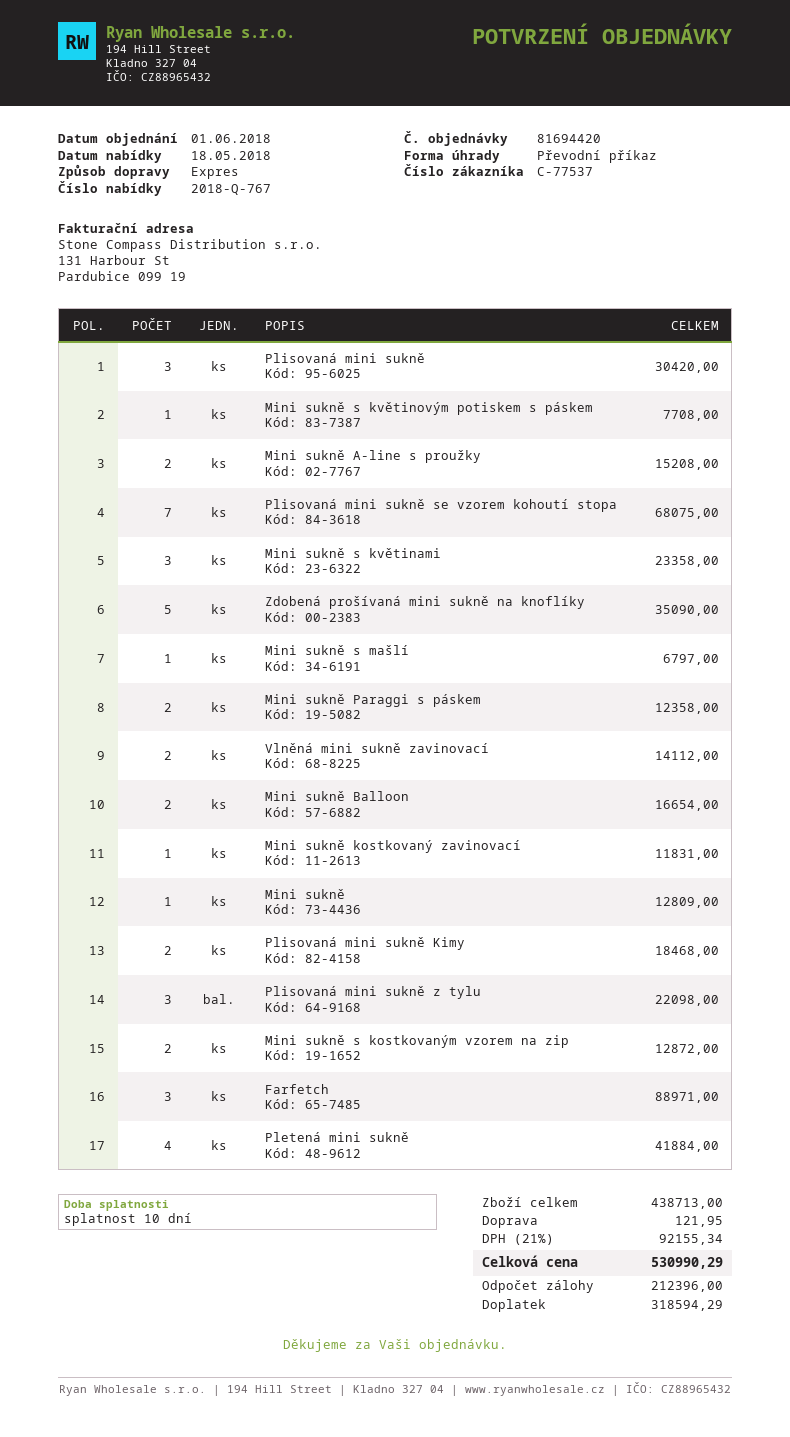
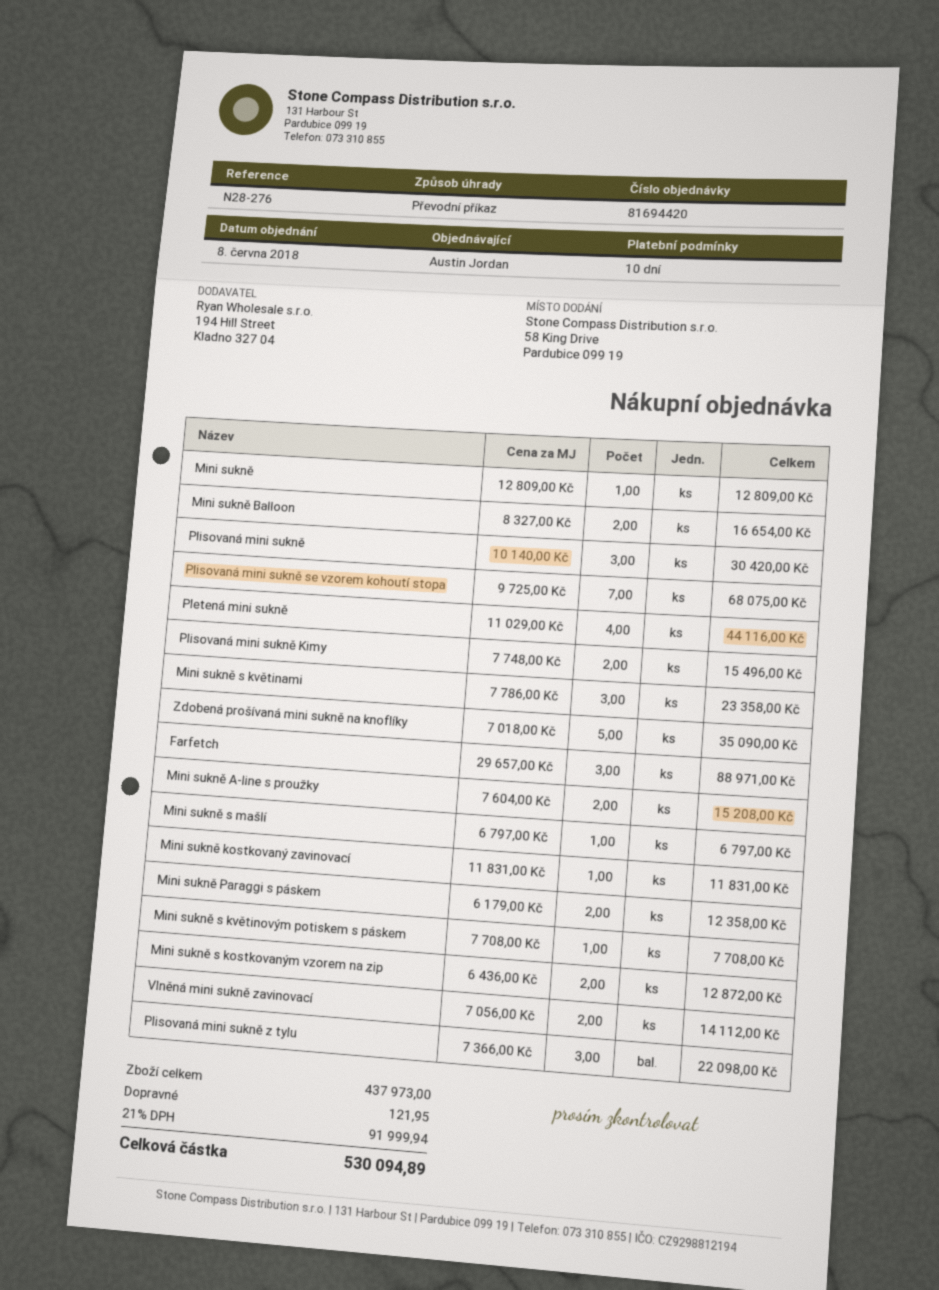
order date: 2018-06-01 -> 2018-06-08
Plisovaná mini sukně Kimy: 2 for 18468.00 -> 2 for 15496.00
Pletená mini sukně: 4 for 41884.00 -> 4 for 44116.00
subtotal: 438713.00 -> 437973.00
tax: 21% = 92155.34 -> 21% = 91999.94
total: 530990.29 -> 530094.89

